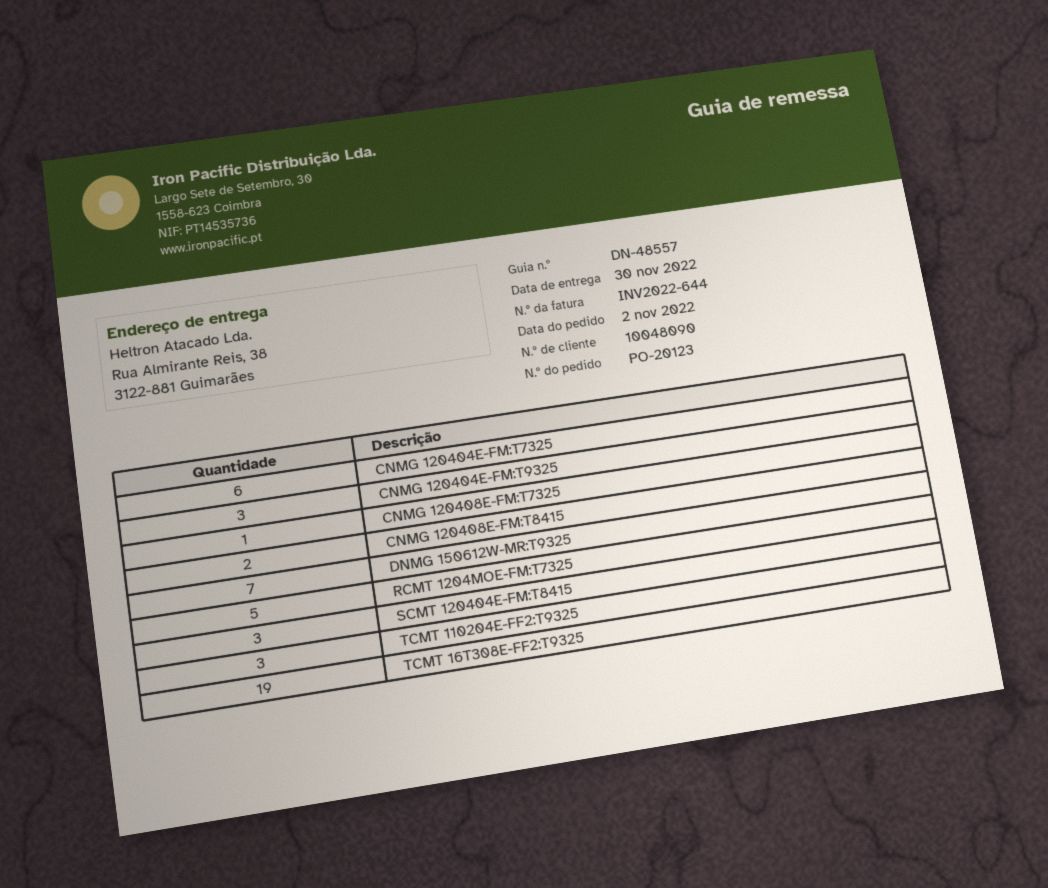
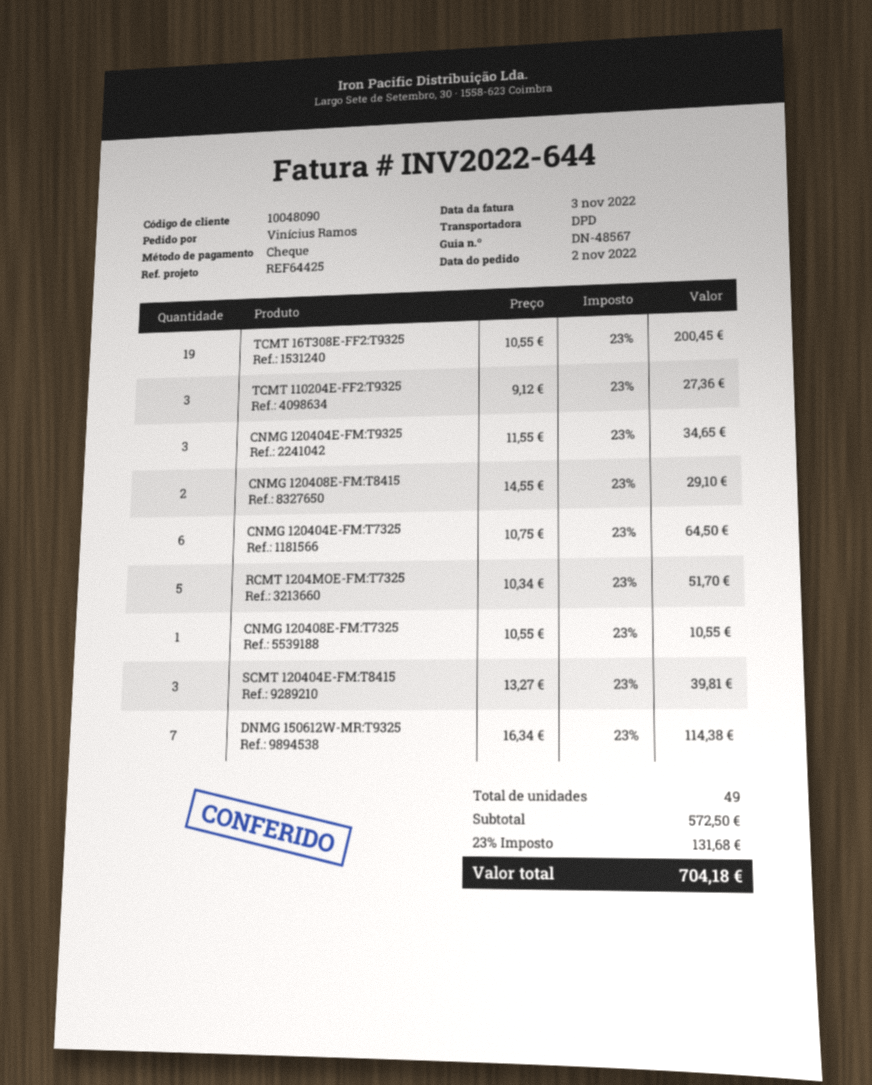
delivery note number: DN-48557 -> DN-48567

